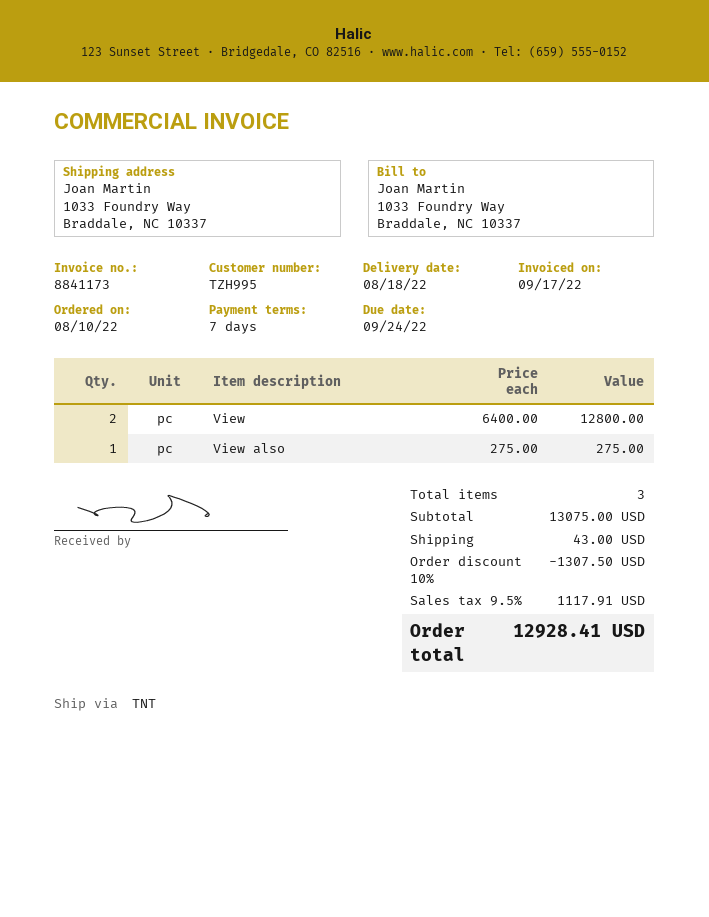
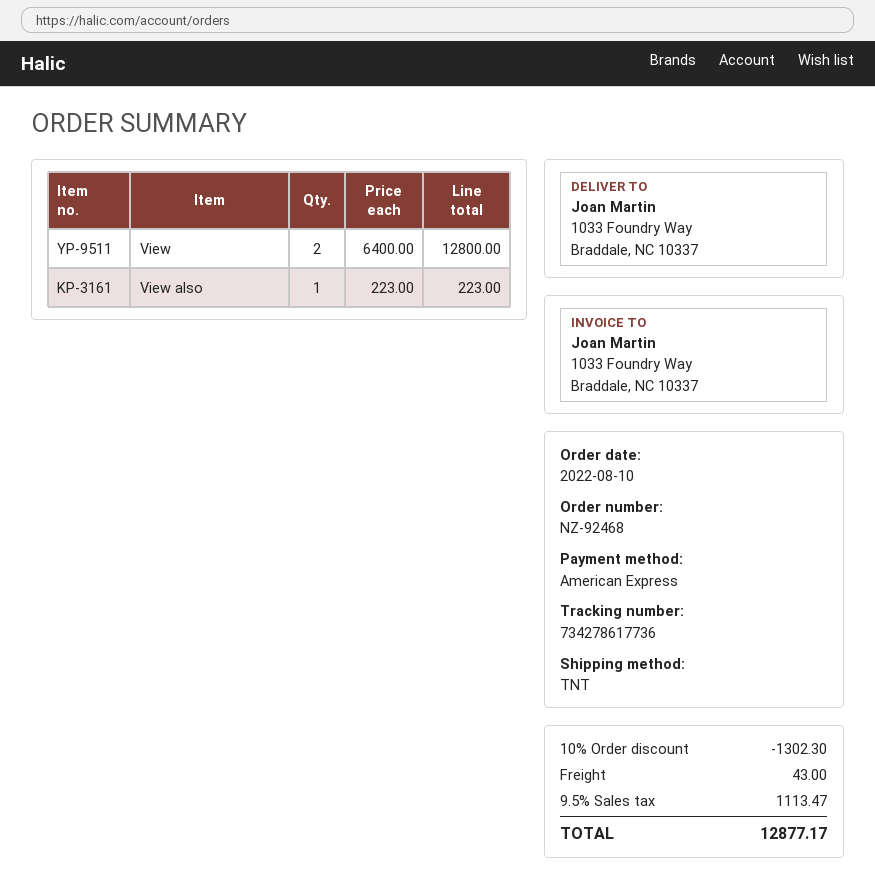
View also: 1 x 275.00 = 275.00 -> 1 x 223.00 = 223.00
discount: 10% = 1307.50 -> 10% = 1302.30
tax: 9.5% = 1117.91 -> 9.5% = 1113.47
total: 12928.41 -> 12877.17

